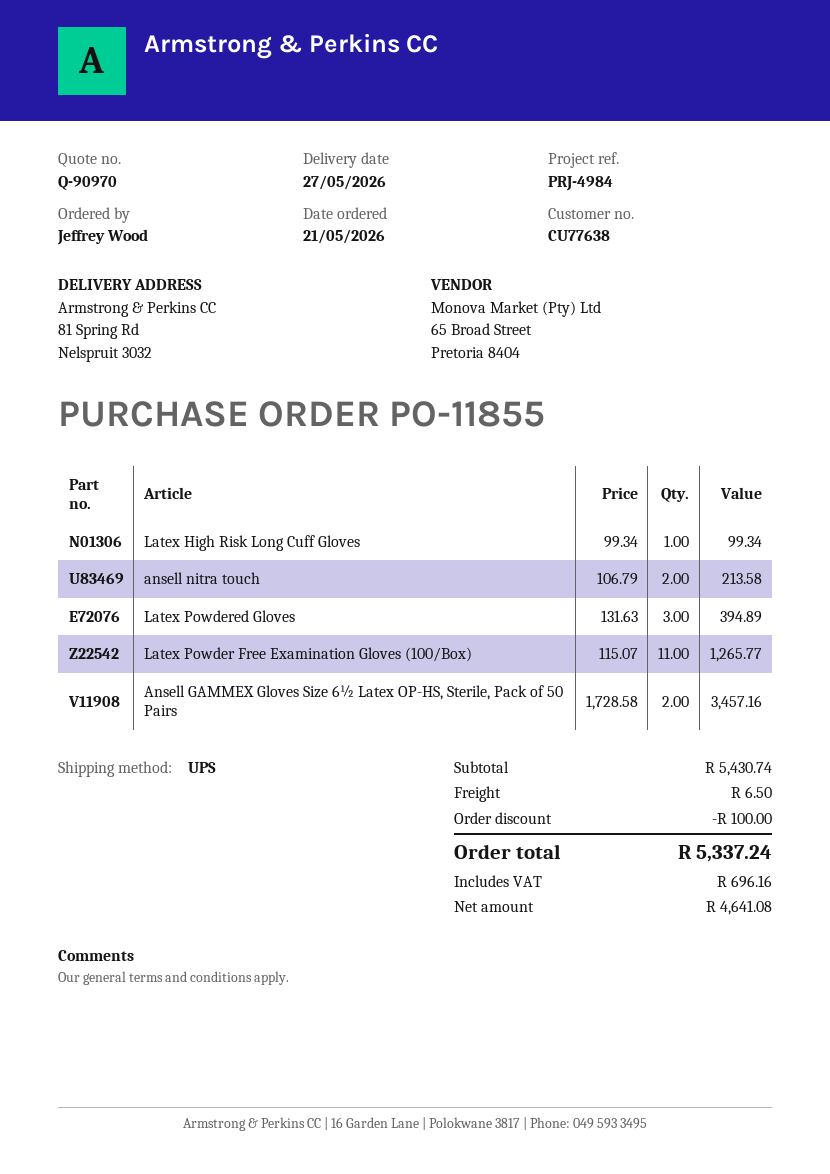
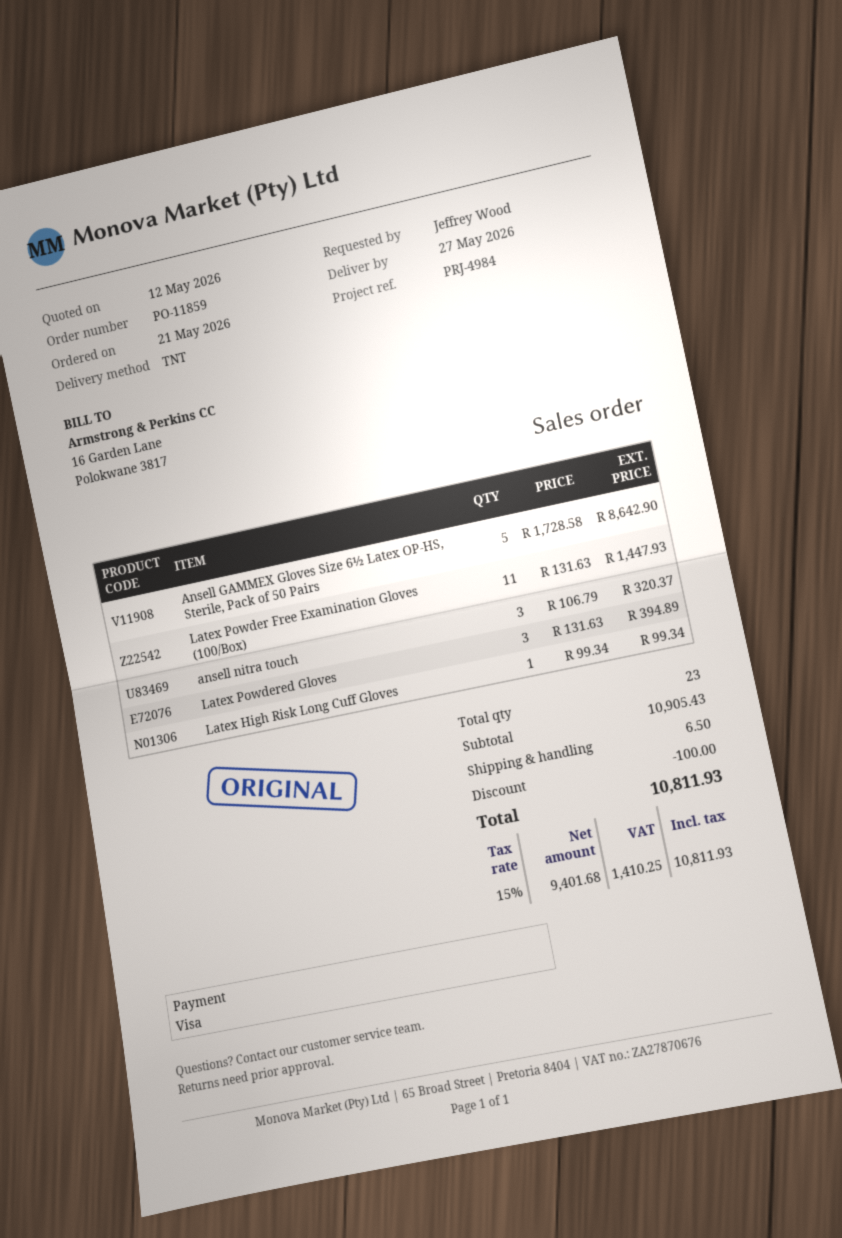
order number: PO-11855 -> PO-11859
shipping method: UPS -> TNT
ansell nitra touch: 2 x 106.79 = 213.58 -> 3 x 106.79 = 320.37
Latex Powder Free Examination Gloves (100/Box): 11 x 115.07 = 1265.77 -> 11 x 131.63 = 1447.93
Ansell GAMMEX Gloves Size 6½ Latex OP-HS, Sterile, Pack of 50 Pairs: 2 x 1728.58 = 3457.16 -> 5 x 1728.58 = 8642.90
subtotal: 5430.74 -> 10905.43
net: 4641.08 -> 9401.68
tax: 696.16 -> 1410.25
total: 5337.24 -> 10811.93

